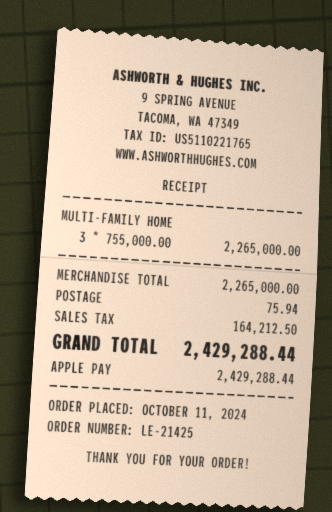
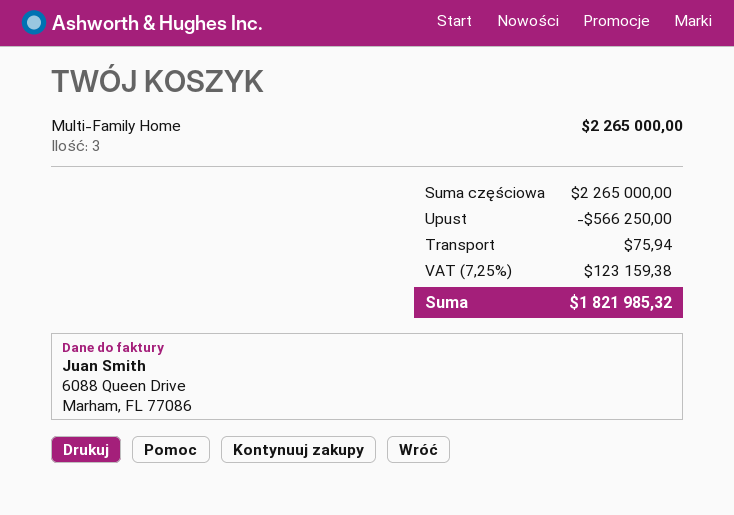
discount: none -> 566250.00
tax: 164212.50 -> 123159.38
total: 2429288.44 -> 1821985.32

